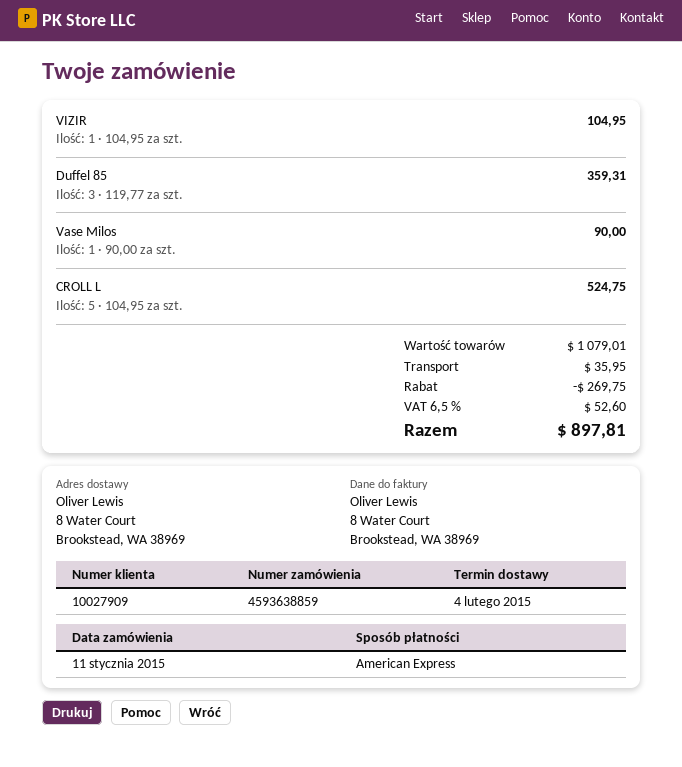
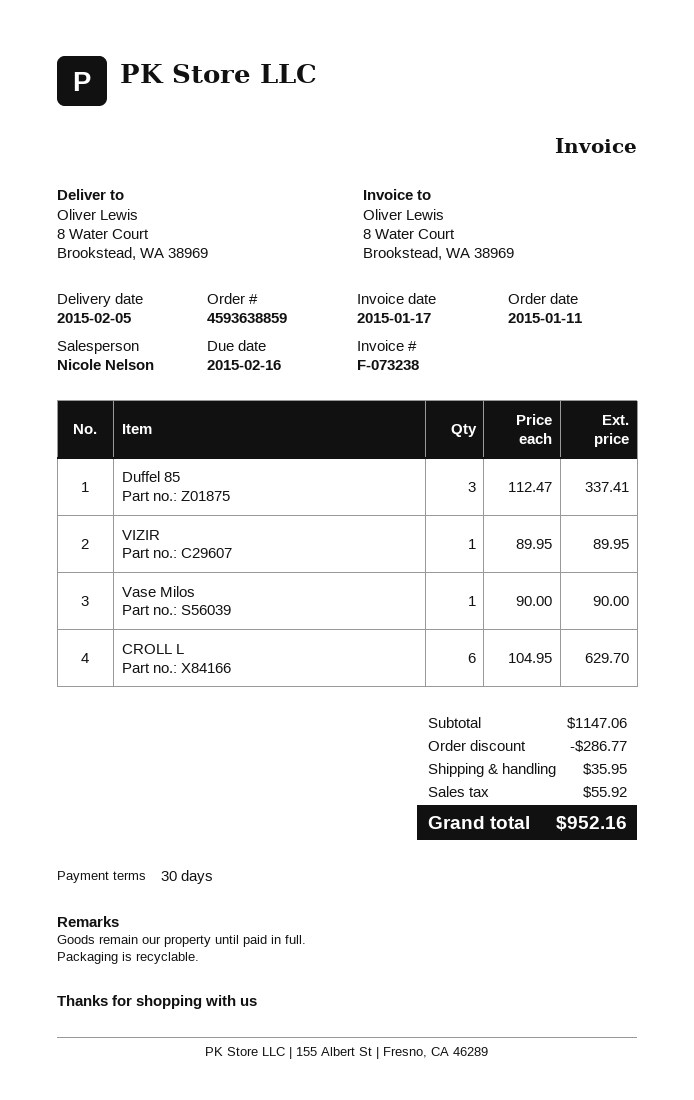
delivery date: 2015-02-04 -> 2015-02-05
VIZIR: 1 x 104.95 = 104.95 -> 1 x 89.95 = 89.95
Duffel 85: 3 x 119.77 = 359.31 -> 3 x 112.47 = 337.41
CROLL L: 5 x 104.95 = 524.75 -> 6 x 104.95 = 629.70
subtotal: 1079.01 -> 1147.06
discount: 269.75 -> 286.77
tax: 52.60 -> 55.92
total: 897.81 -> 952.16

